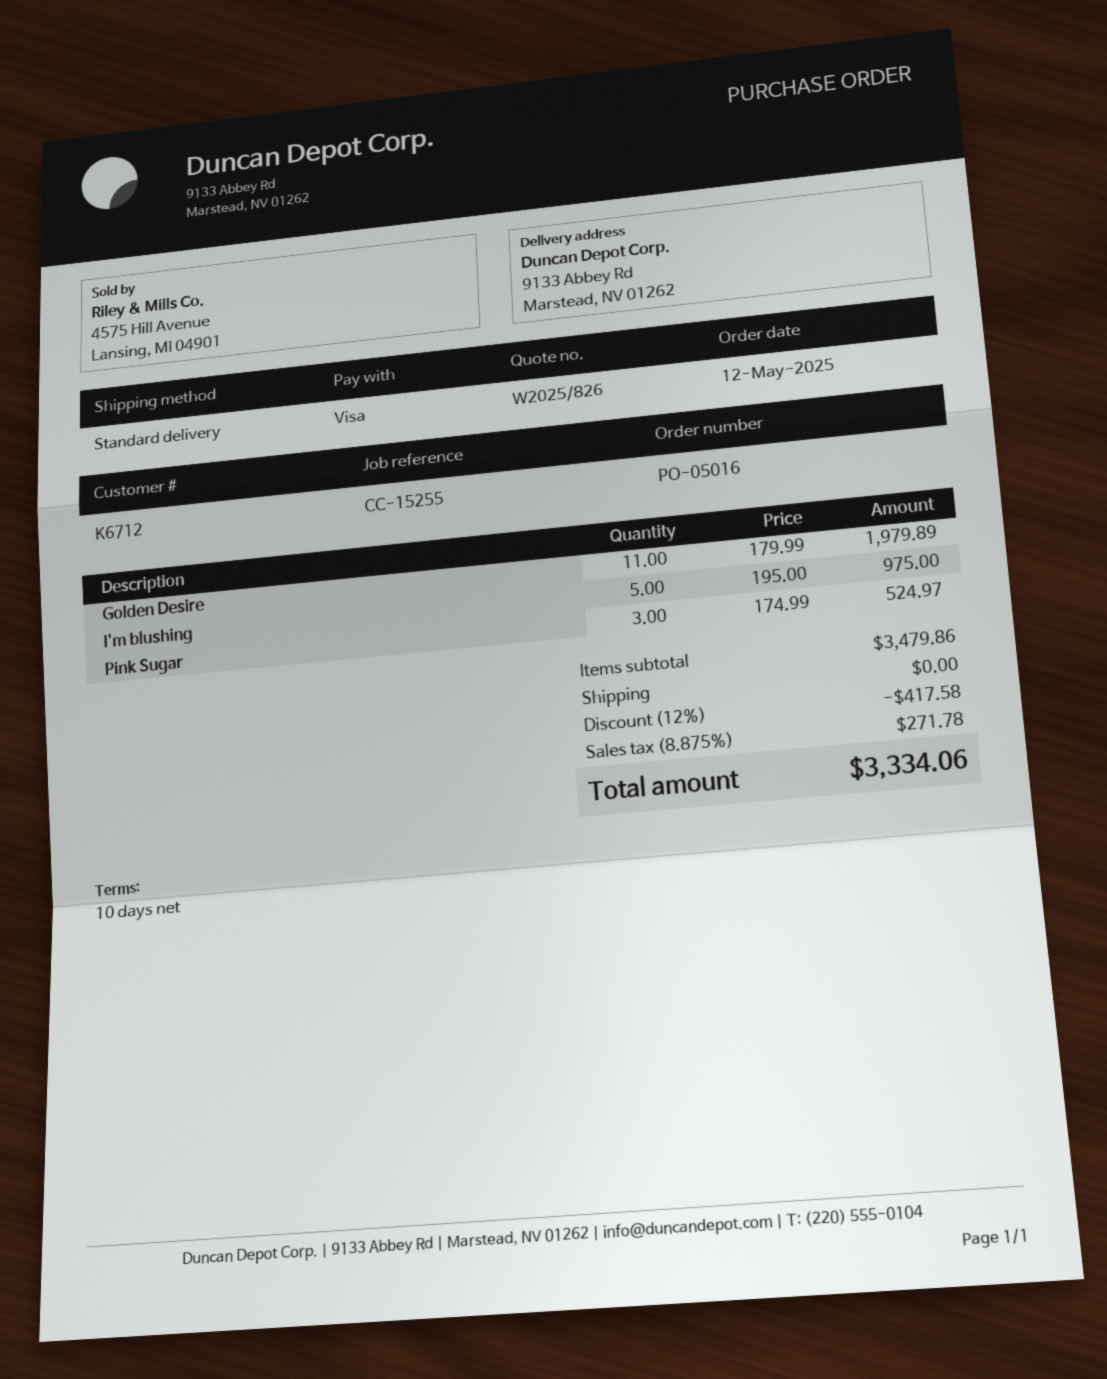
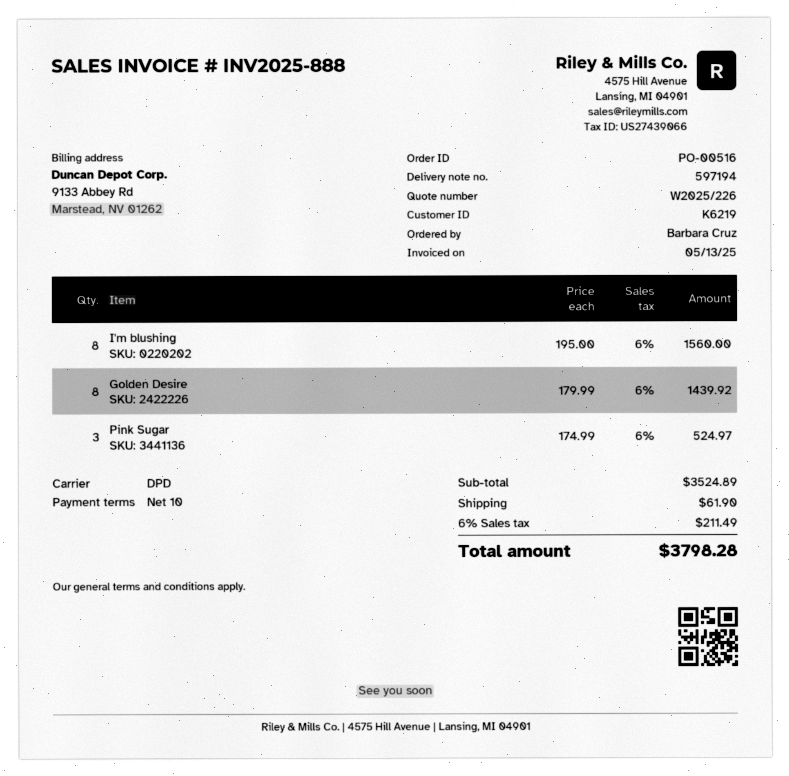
quote number: W2025/826 -> W2025/226
order number: PO-05016 -> PO-00516
customer number: K6712 -> K6219
shipping method: standard -> DPD
Golden Desire: 11 x 179.99 = 1979.89 -> 8 x 179.99 = 1439.92
I'm blushing: 5 x 195.00 = 975.00 -> 8 x 195.00 = 1560.00
subtotal: 3479.86 -> 3524.89
discount: 12% = 417.58 -> none
shipping: 0.00 -> 61.90
tax: 8.875% = 271.78 -> 6% = 211.49
total: 3334.06 -> 3798.28

